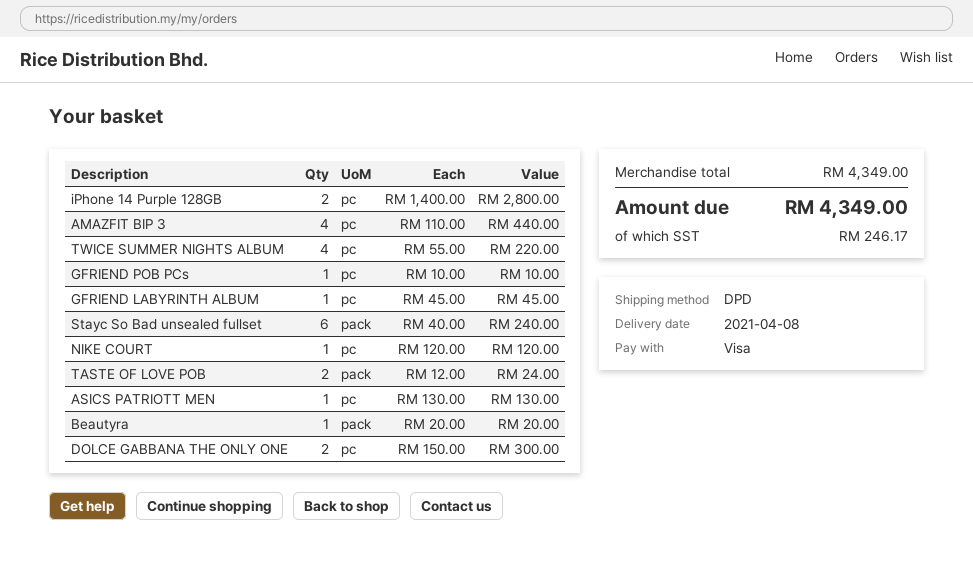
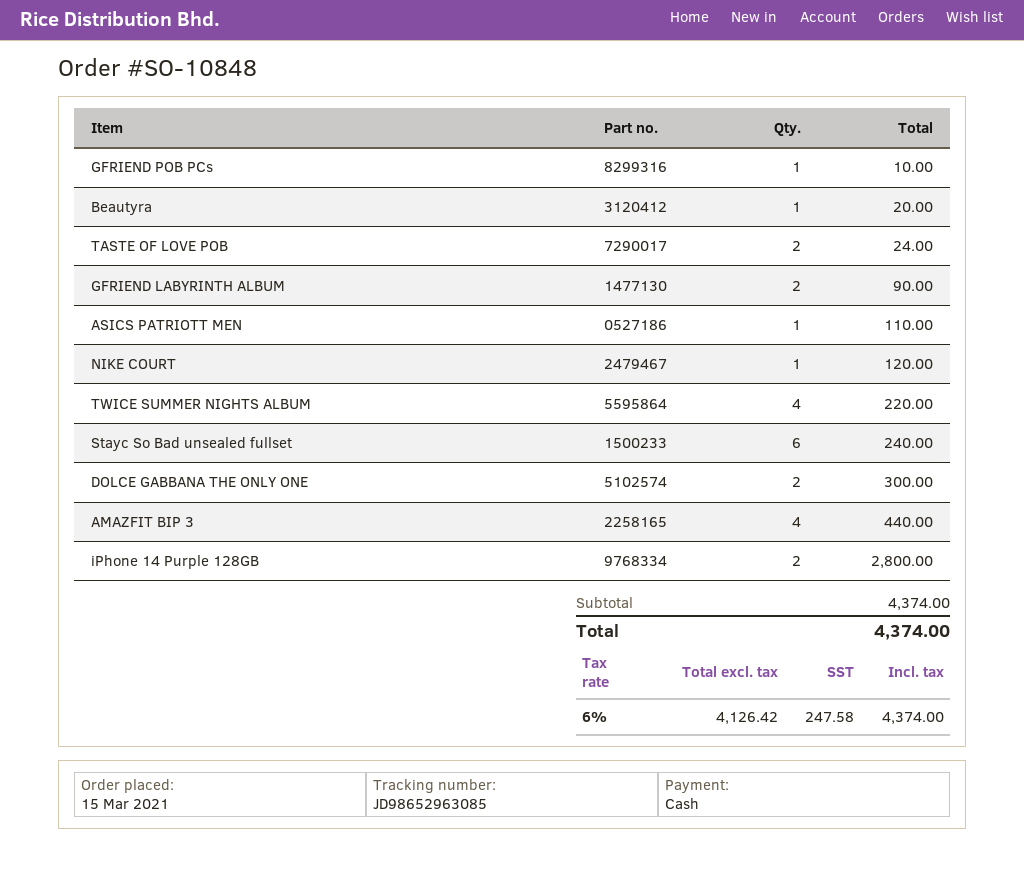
payment method: Visa -> cash
GFRIEND LABYRINTH ALBUM: 1 for 45.00 -> 2 for 90.00
ASICS PATRIOTT MEN: 1 for 130.00 -> 1 for 110.00
subtotal: 4349.00 -> 4374.00
tax: 246.17 -> 247.58
total: 4349.00 -> 4374.00

